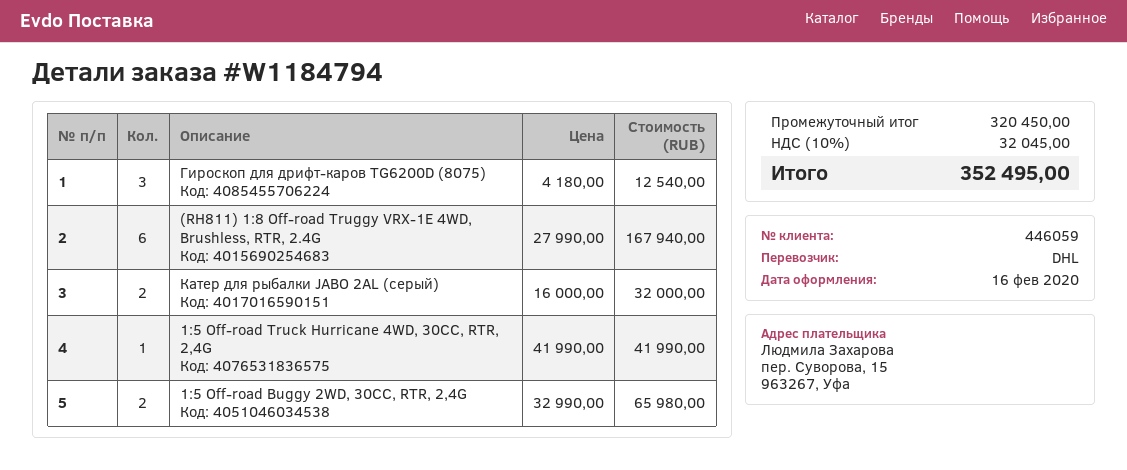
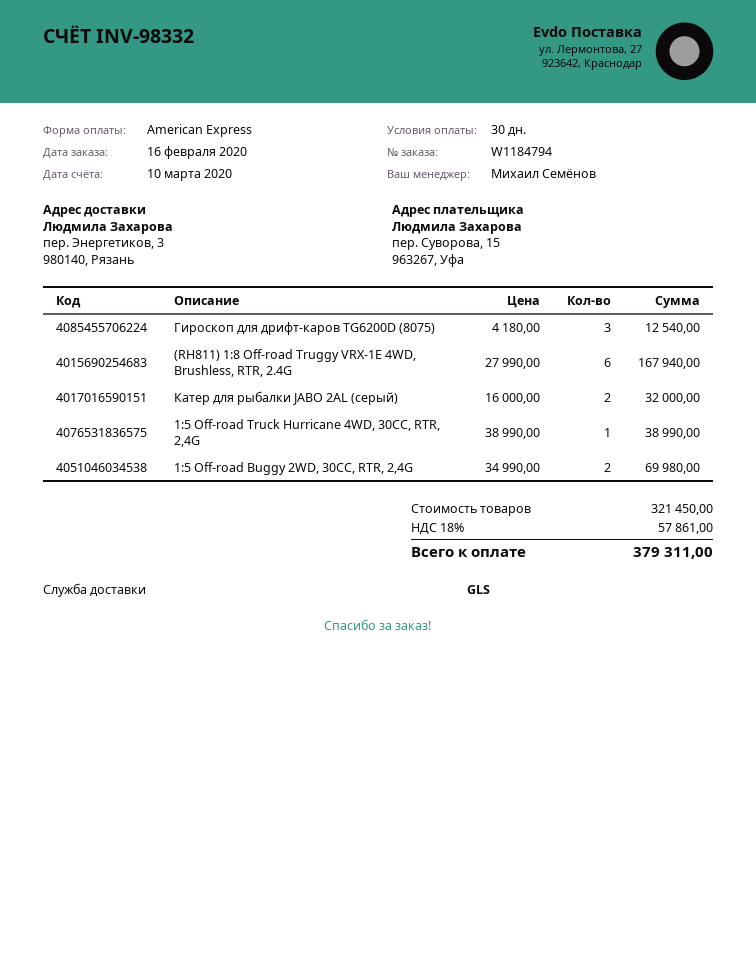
shipping method: DHL -> GLS
1:5 Off-road Truck Hurricane 4WD, 30CC, RTR, 2,4G: 1 x 41990.00 = 41990.00 -> 1 x 38990.00 = 38990.00
1:5 Off-road Buggy 2WD, 30CC, RTR, 2,4G: 2 x 32990.00 = 65980.00 -> 2 x 34990.00 = 69980.00
subtotal: 320450.00 -> 321450.00
tax: 10% = 32045.00 -> 18% = 57861.00
total: 352495.00 -> 379311.00

